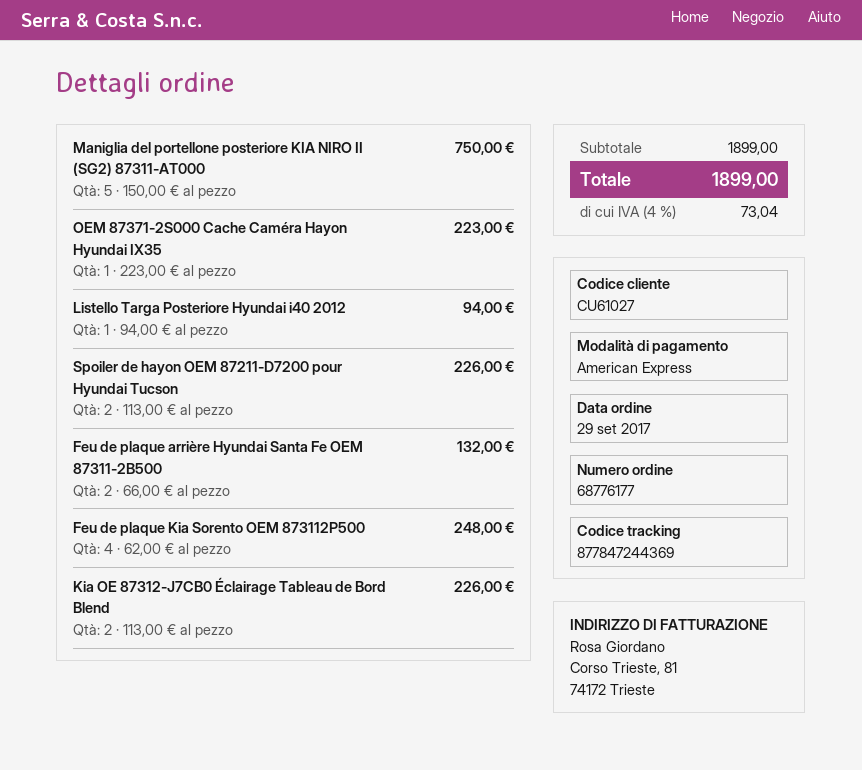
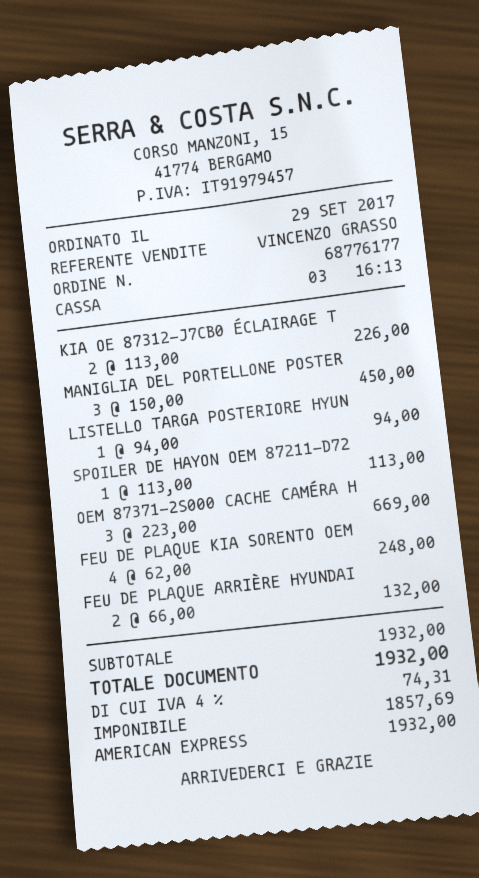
Maniglia del portellone posteriore KIA NIRO II (SG2) 87311-AT000: 5 x 150.00 = 750.00 -> 3 x 150.00 = 450.00
OEM 87371-2S000 Cache Caméra Hayon Hyundai IX35: 1 x 223.00 = 223.00 -> 3 x 223.00 = 669.00
Spoiler de hayon OEM 87211-D7200 pour Hyundai Tucson: 2 x 113.00 = 226.00 -> 1 x 113.00 = 113.00
subtotal: 1899.00 -> 1932.00
tax: 4% = 73.04 -> 4% = 74.31
total: 1899.00 -> 1932.00

